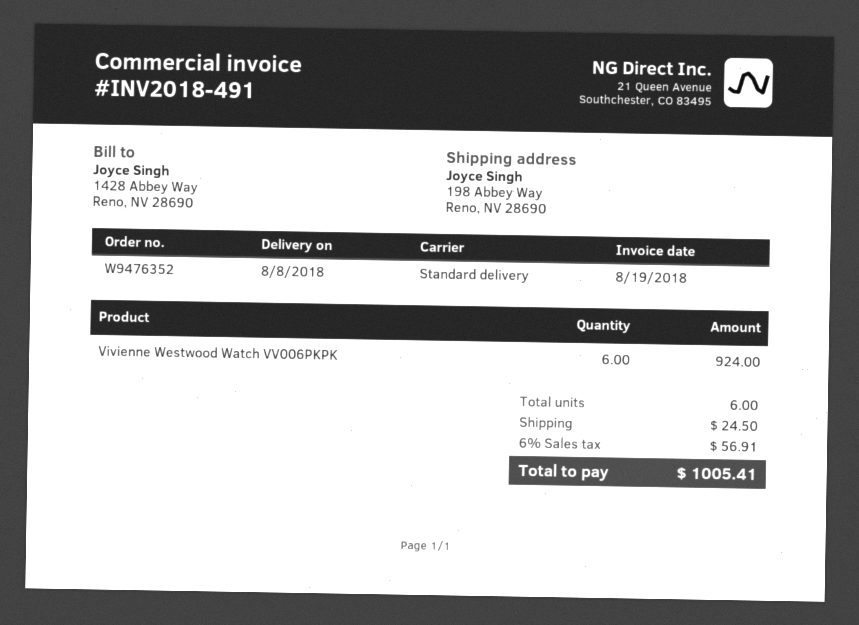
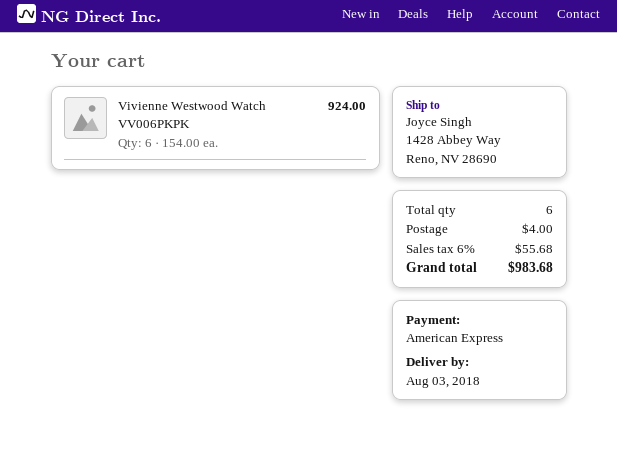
delivery date: 2018-08-08 -> 2018-08-03
ship to: 198 Abbey Way, Reno, NV 28690 -> 1428 Abbey Way, Reno, NV 28690
shipping: 24.50 -> 4.00
tax: 6% = 56.91 -> 6% = 55.68
total: 1005.41 -> 983.68

